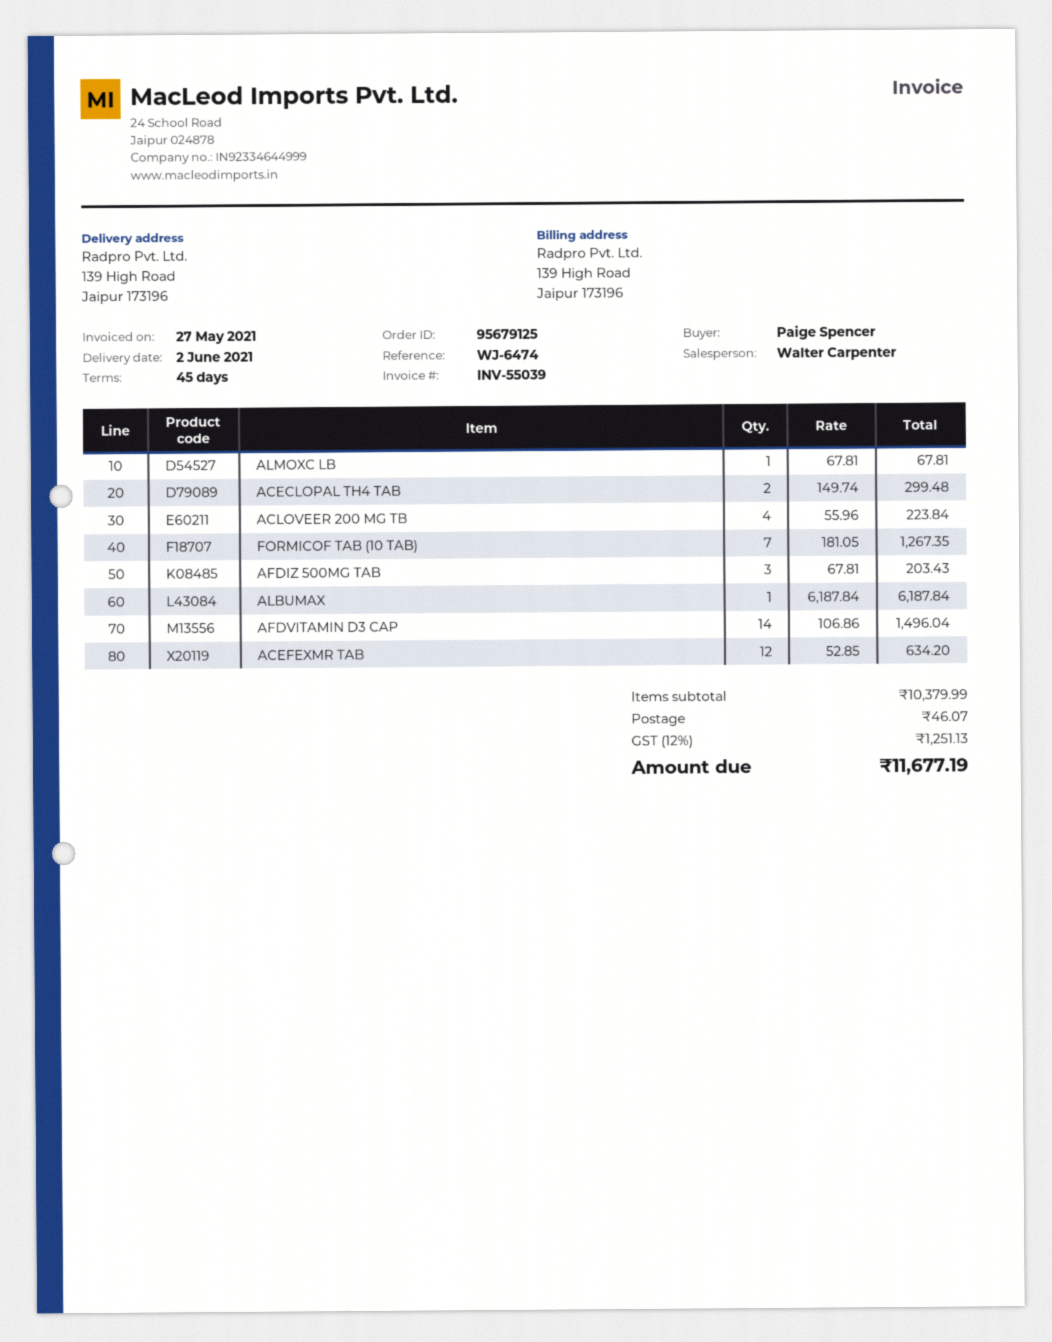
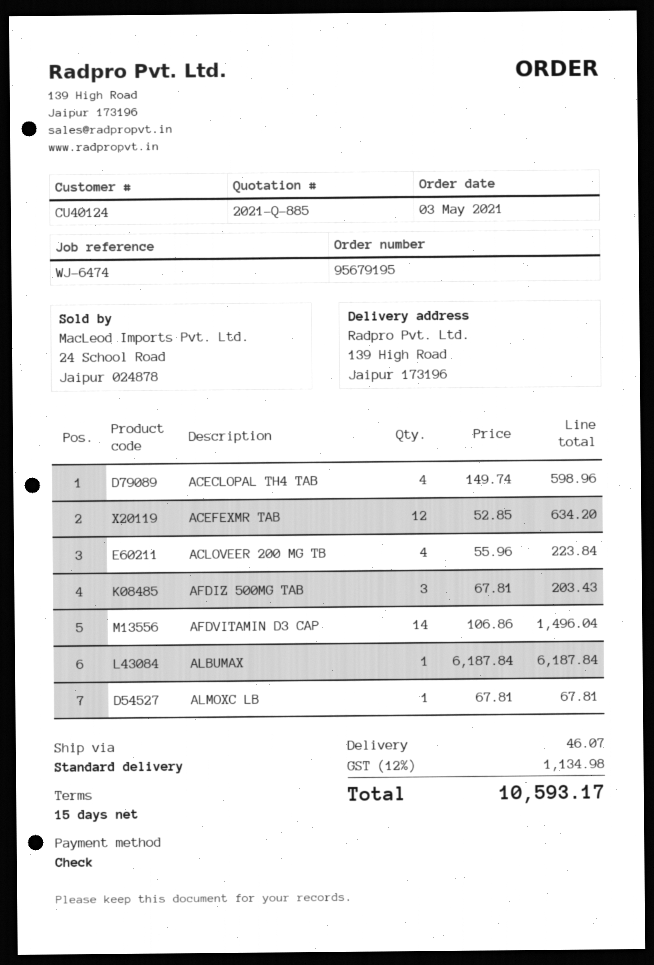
order number: 95679125 -> 95679195
payment terms: 45 days -> 15 days
ACECLOPAL TH4 TAB: 2 x 149.74 = 299.48 -> 4 x 149.74 = 598.96
FORMICOF TAB (10 TAB): 7 x 181.05 = 1267.35 -> none
tax: 12% = 1251.13 -> 12% = 1134.98
total: 11677.19 -> 10593.17

